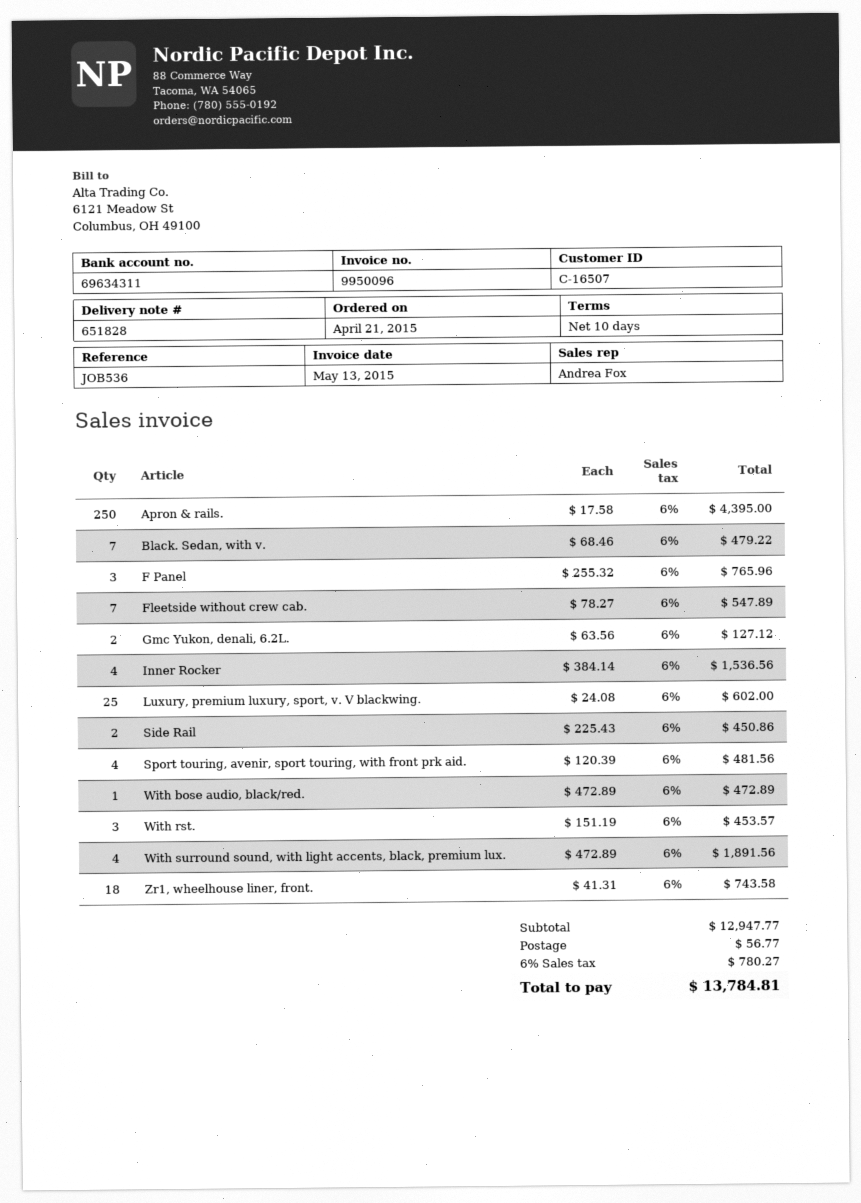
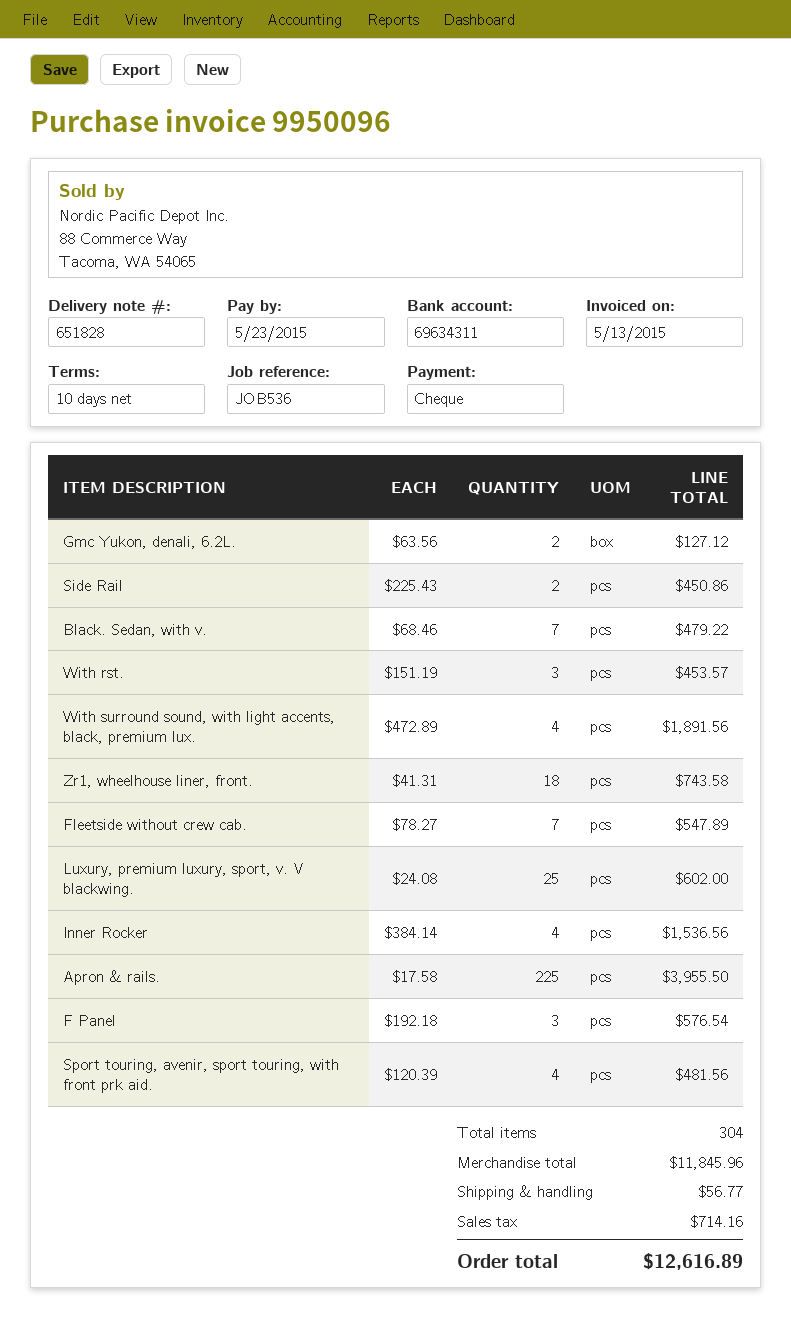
Apron & rails.: 250 x 17.58 = 4395.00 -> 225 x 17.58 = 3955.50
F Panel: 3 x 255.32 = 765.96 -> 3 x 192.18 = 576.54
With bose audio, black/red.: 1 x 472.89 = 472.89 -> none
subtotal: 12947.77 -> 11845.96
tax: 780.27 -> 714.16
total: 13784.81 -> 12616.89

